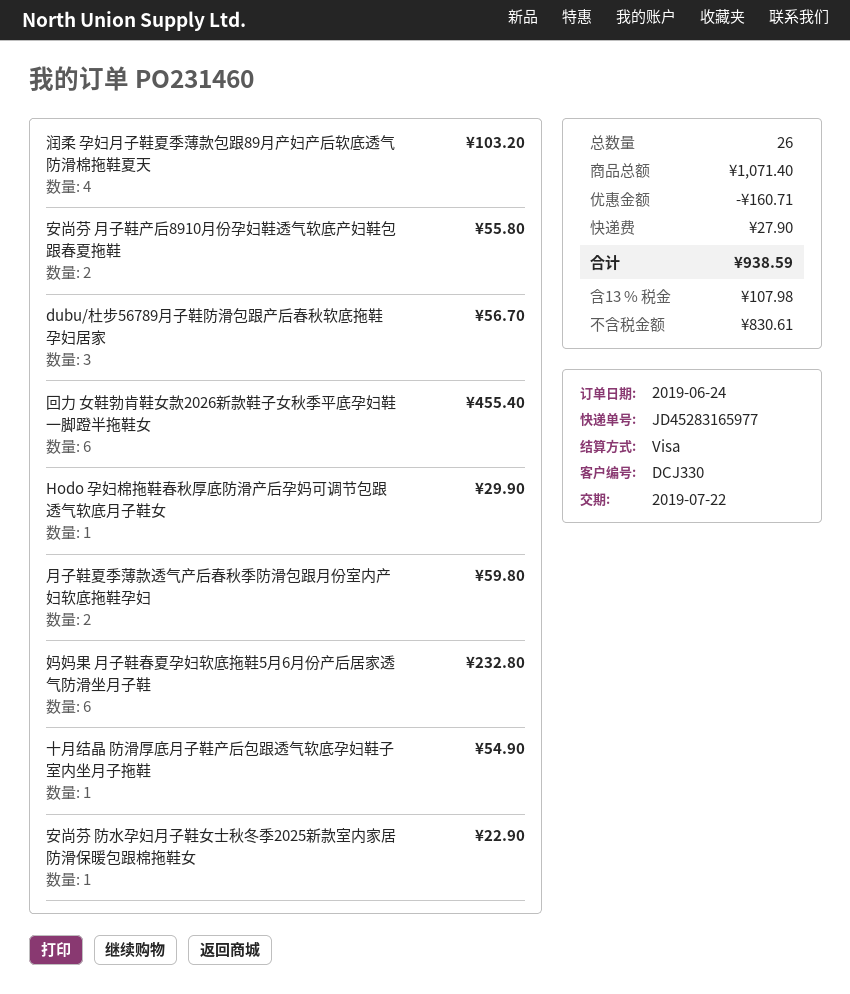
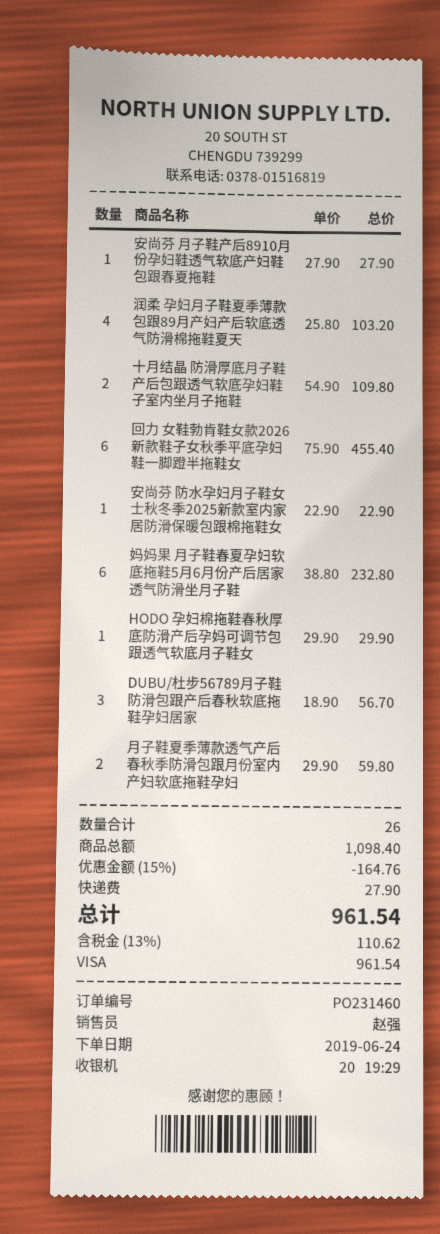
安尚芬 月子鞋产后8910月份孕妇鞋透气软底产妇鞋包跟春夏拖鞋: 2 for 55.80 -> 1 for 27.90
十月结晶 防滑厚底月子鞋产后包跟透气软底孕妇鞋子室内坐月子拖鞋: 1 for 54.90 -> 2 for 109.80
subtotal: 1071.40 -> 1098.40
discount: 160.71 -> 164.76
tax: 13% = 107.98 -> 13% = 110.62
total: 938.59 -> 961.54

